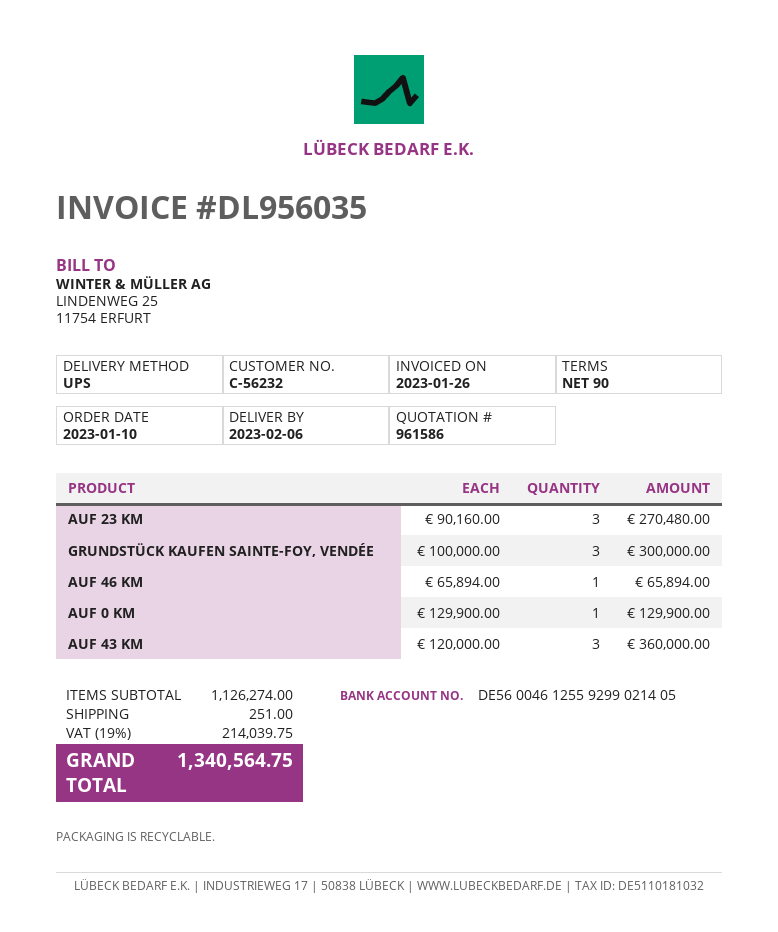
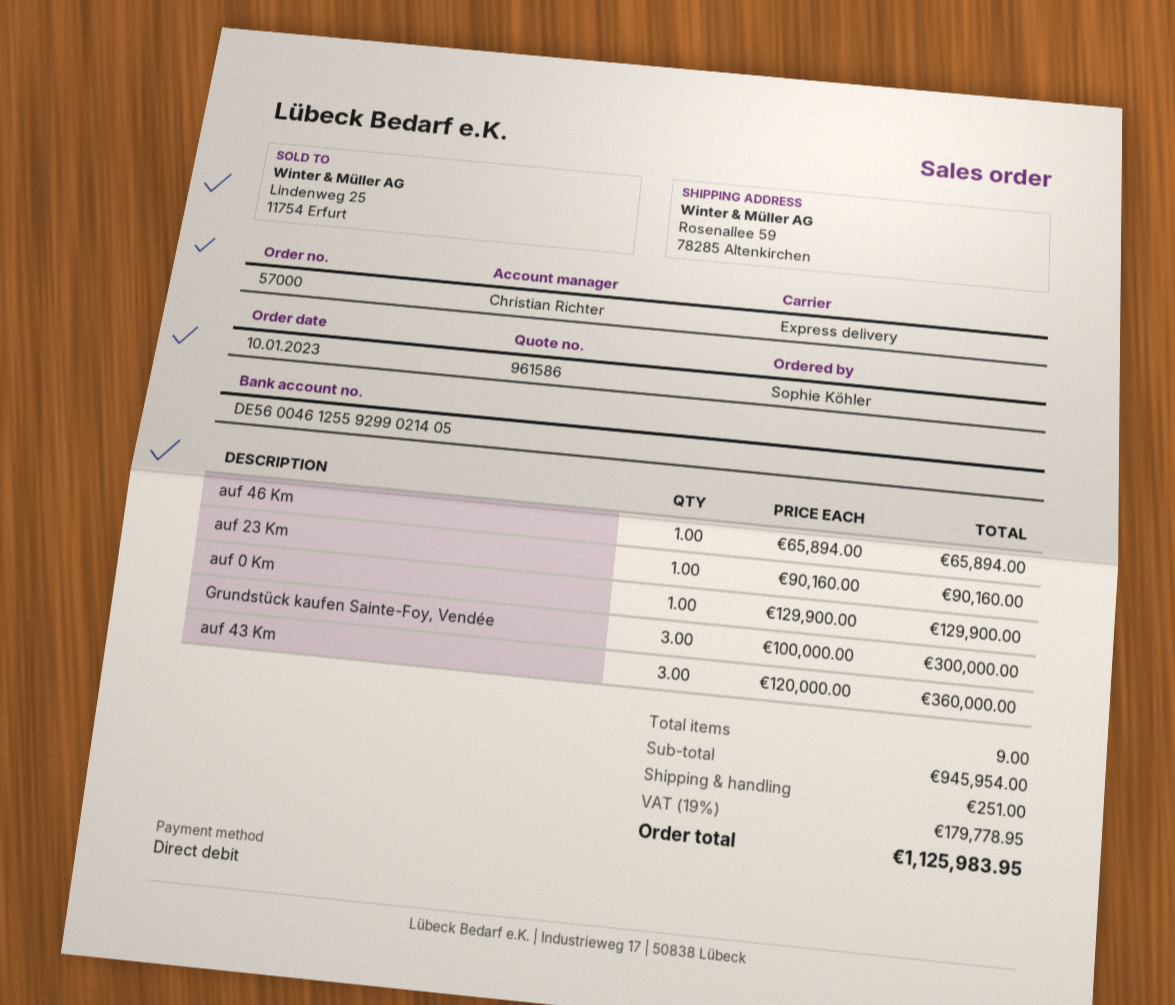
shipping method: UPS -> express
AUF 23 KM: 3 x 90160.00 = 270480.00 -> 1 x 90160.00 = 90160.00
subtotal: 1126274.00 -> 945954.00
tax: 19% = 214039.75 -> 19% = 179778.95
total: 1340564.75 -> 1125983.95

